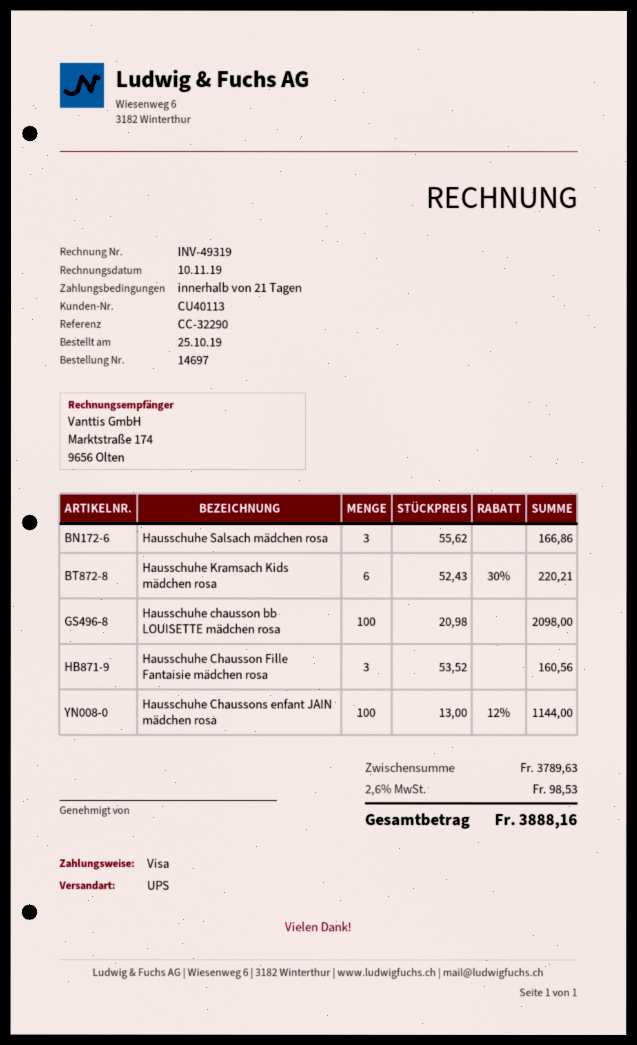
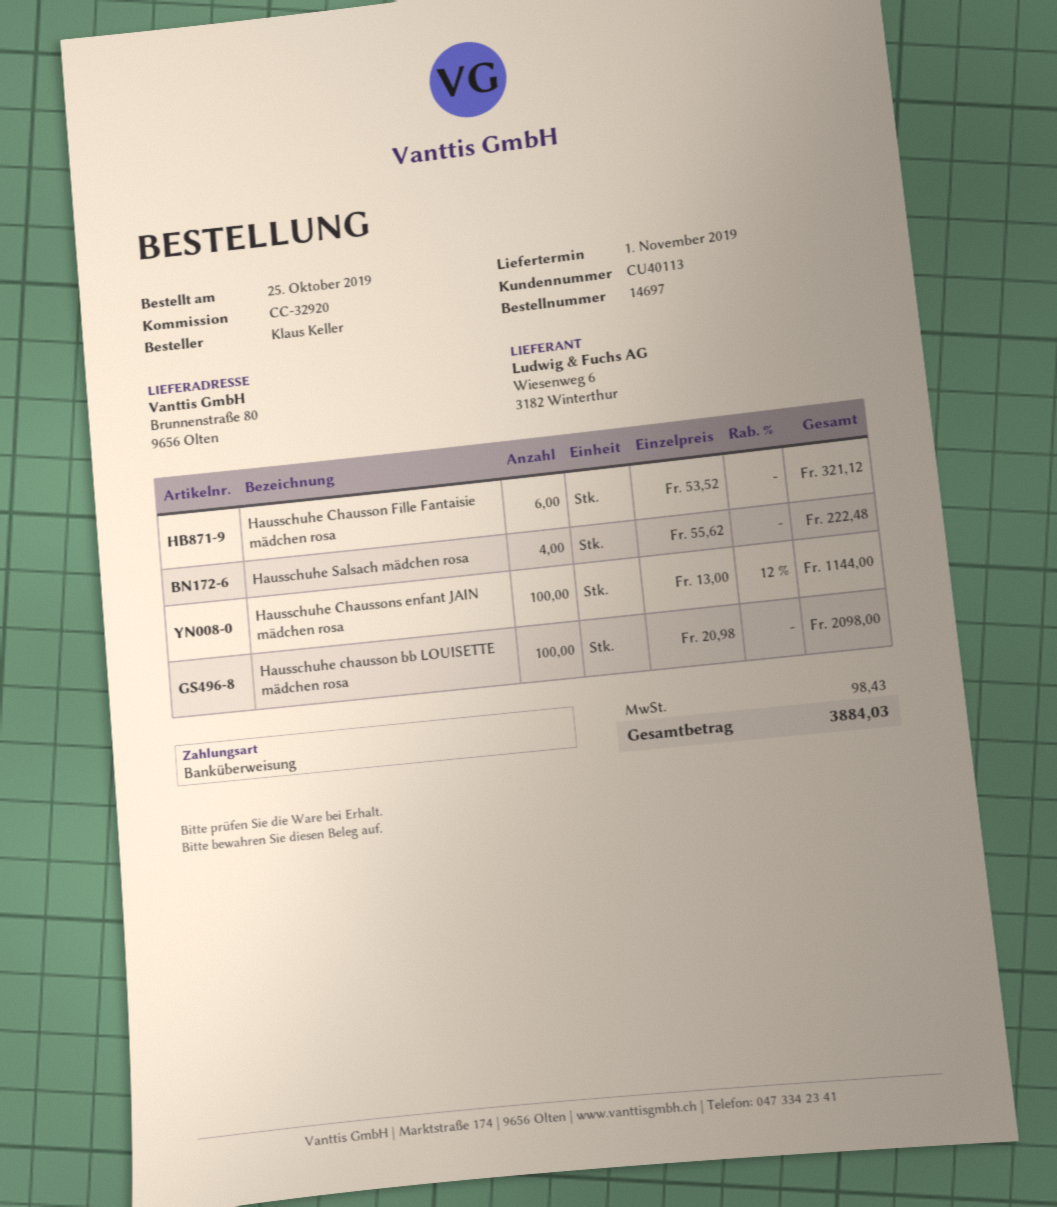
reference: CC-32290 -> CC-32920
payment method: Visa -> bank transfer
Hausschuhe Salsach mädchen rosa: 3 x 55.62 = 166.86 -> 4 x 55.62 = 222.48
Hausschuhe Kramsach Kids mädchen rosa: 6 x 52.43 - 30% = 220.21 -> none
Hausschuhe Chausson Fille Fantaisie mädchen rosa: 3 x 53.52 = 160.56 -> 6 x 53.52 = 321.12
tax: 98.53 -> 98.43
total: 3888.16 -> 3884.03

